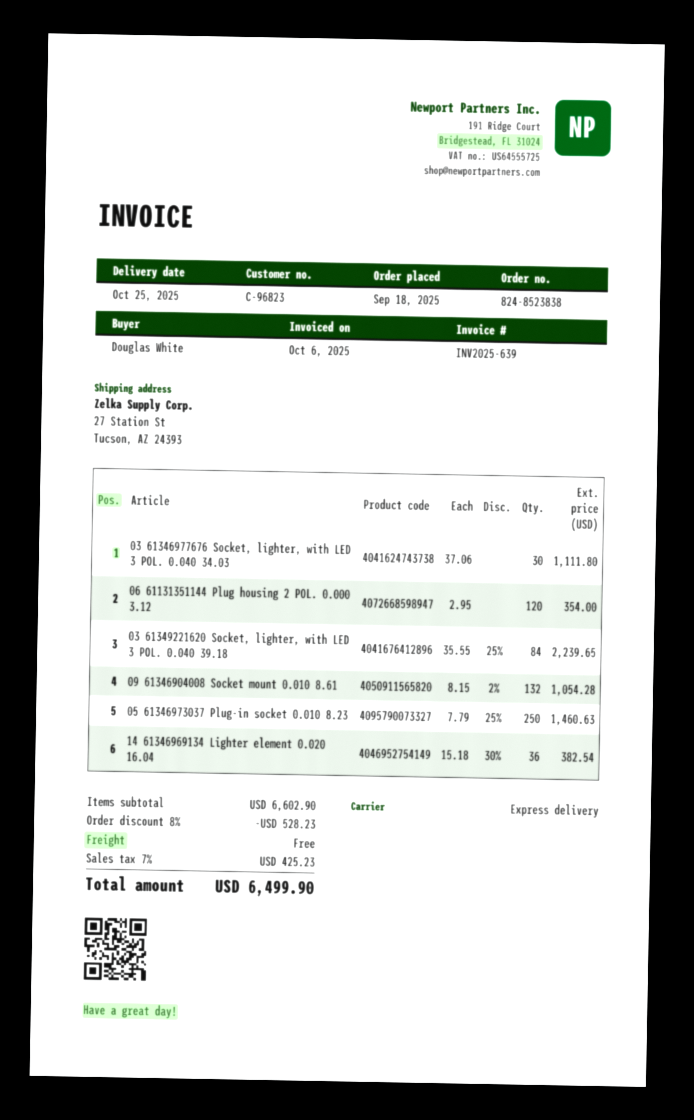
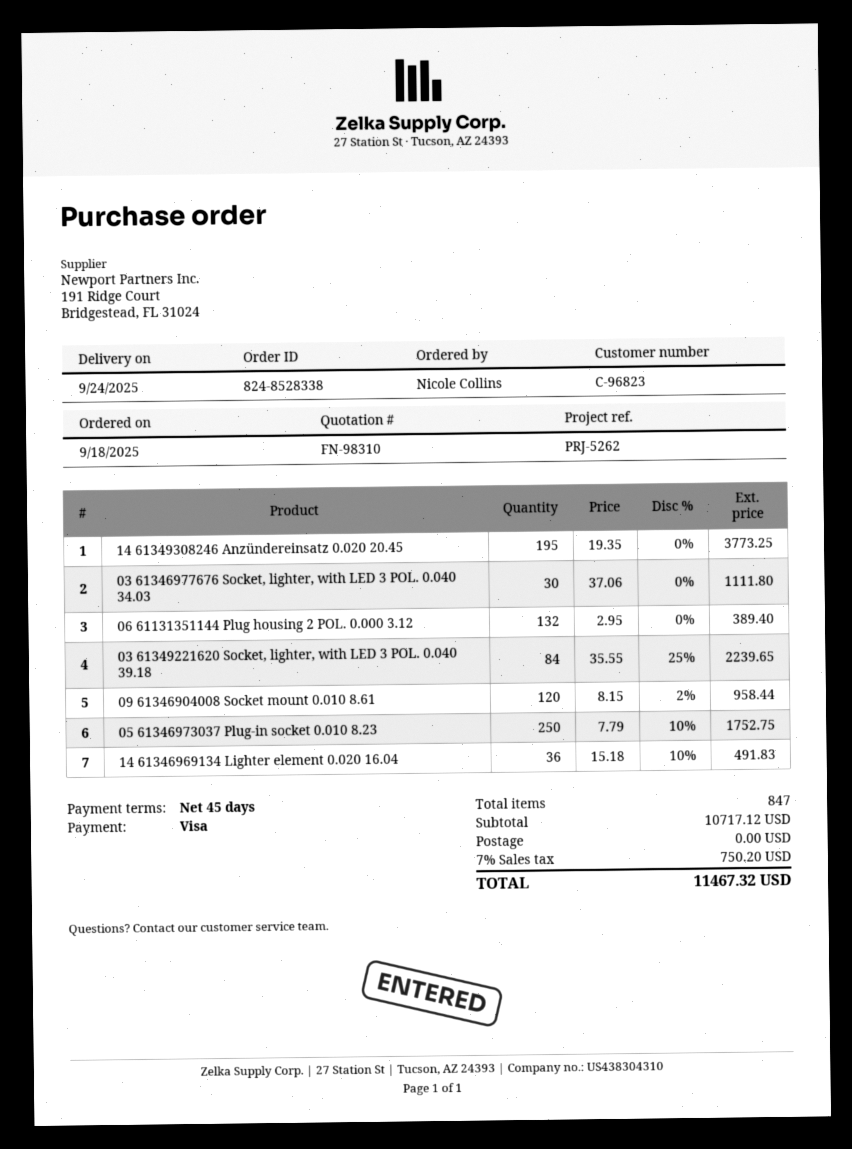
order number: 824-8523838 -> 824-8528338
delivery date: 2025-10-25 -> 2025-09-24
ordered by: Douglas White -> Nicole Collins
06 61131351144 Plug housing 2 POL. 0.000 3.12: 120 x 2.95 = 354.00 -> 132 x 2.95 = 389.40
09 61346904008 Socket mount 0.010 8.61: 132 x 8.15 - 2% = 1054.28 -> 120 x 8.15 - 2% = 958.44
05 61346973037 Plug-in socket 0.010 8.23: 250 x 7.79 - 25% = 1460.63 -> 250 x 7.79 - 10% = 1752.75
14 61346969134 Lighter element 0.020 16.04: 36 x 15.18 - 30% = 382.54 -> 36 x 15.18 - 10% = 491.83
14 61349308246 Anzündereinsatz 0.020 20.45: none -> 195 x 19.35 = 3773.25
subtotal: 6602.90 -> 10717.12
discount: 8% = 528.23 -> none
tax: 7% = 425.23 -> 7% = 750.20
total: 6499.90 -> 11467.32

